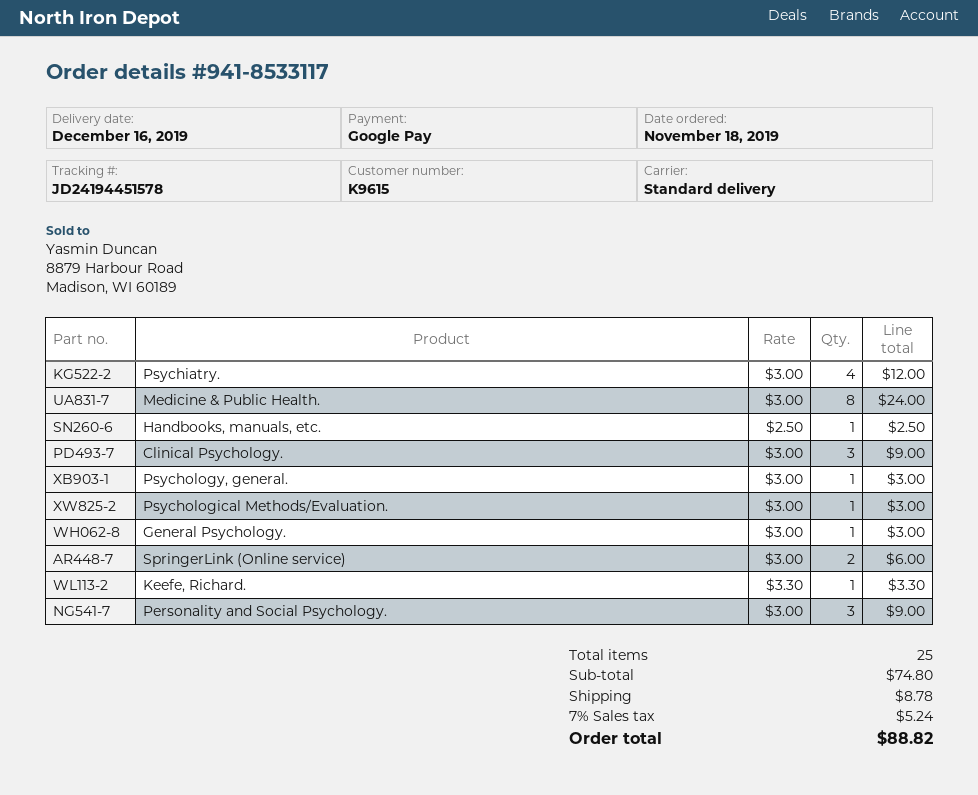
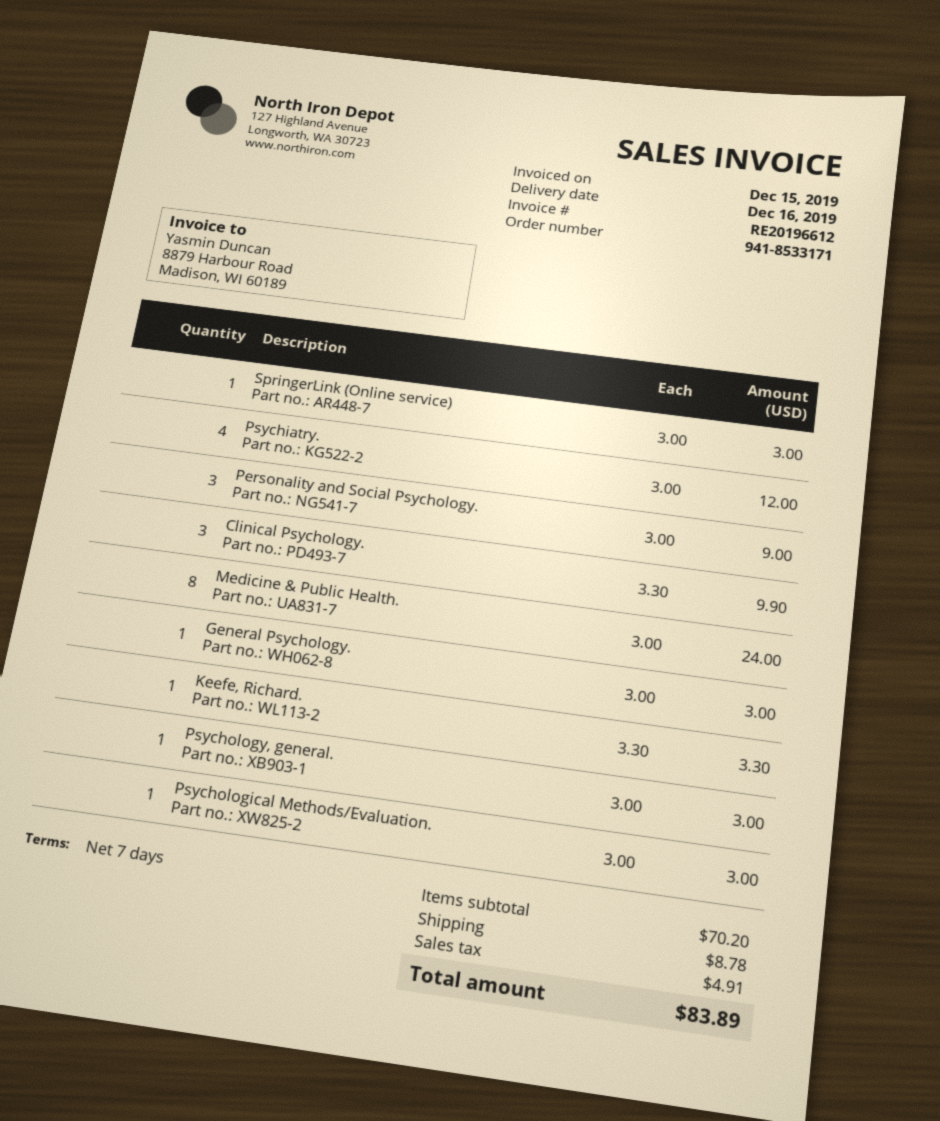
order number: 941-8533117 -> 941-8533171
Handbooks, manuals, etc.: 1 x 2.50 = 2.50 -> none
Clinical Psychology.: 3 x 3.00 = 9.00 -> 3 x 3.30 = 9.90
SpringerLink (Online service): 2 x 3.00 = 6.00 -> 1 x 3.00 = 3.00
subtotal: 74.80 -> 70.20
tax: 5.24 -> 4.91
total: 88.82 -> 83.89

